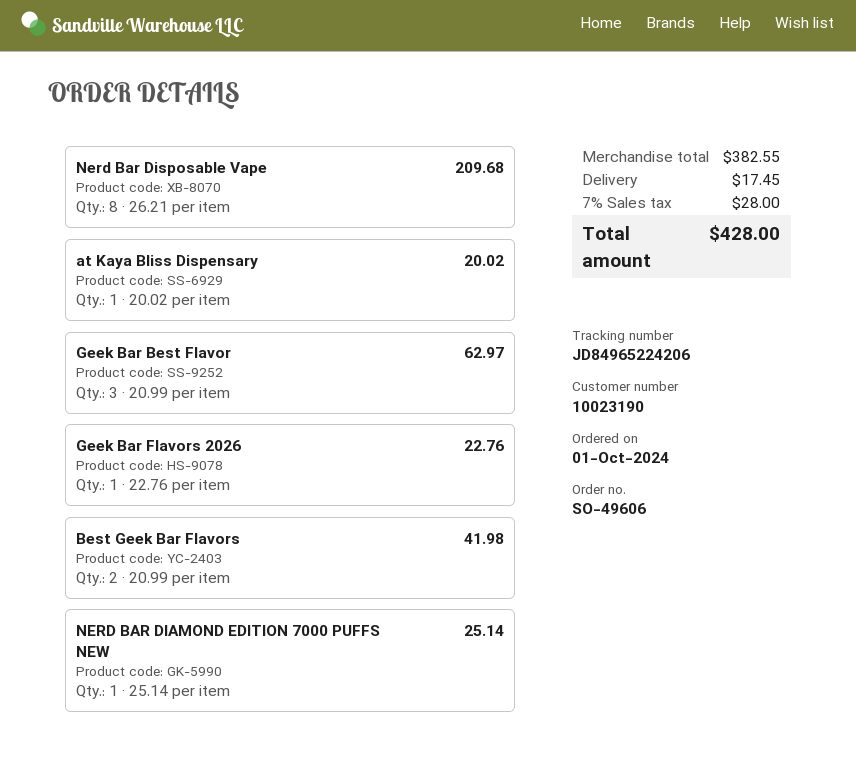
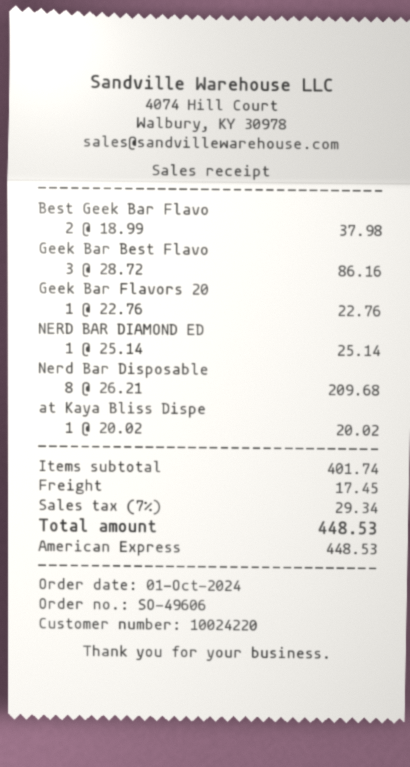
customer number: 10023190 -> 10024220
Geek Bar Best Flavor: 3 x 20.99 = 62.97 -> 3 x 28.72 = 86.16
Best Geek Bar Flavors: 2 x 20.99 = 41.98 -> 2 x 18.99 = 37.98
subtotal: 382.55 -> 401.74
tax: 7% = 28.00 -> 7% = 29.34
total: 428.00 -> 448.53

